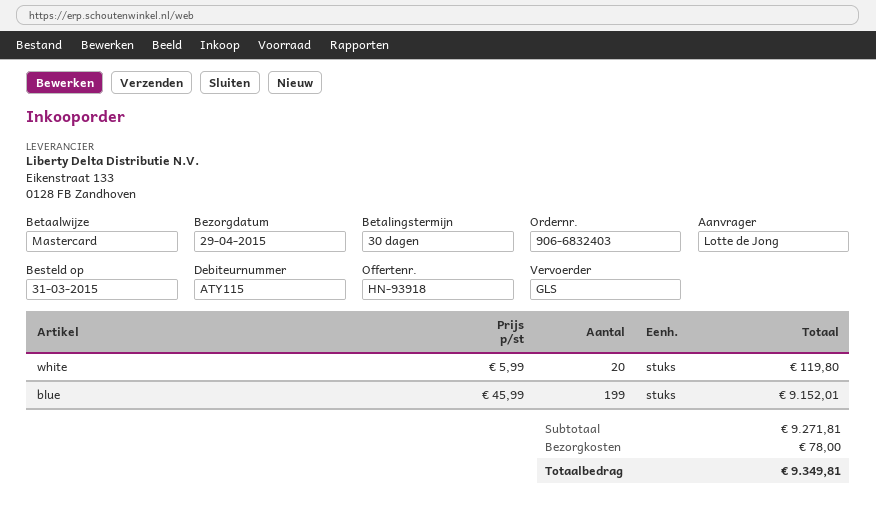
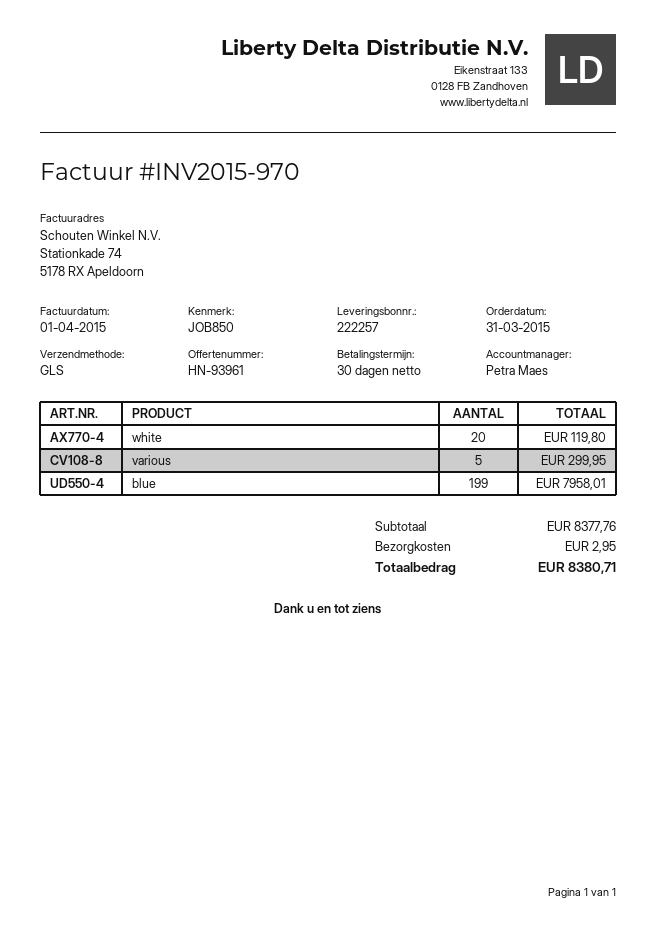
quote number: HN-93918 -> HN-93961
blue: 199 for 9152.01 -> 199 for 7958.01
various: none -> 5 for 299.95
subtotal: 9271.81 -> 8377.76
shipping: 78.00 -> 2.95
total: 9349.81 -> 8380.71

